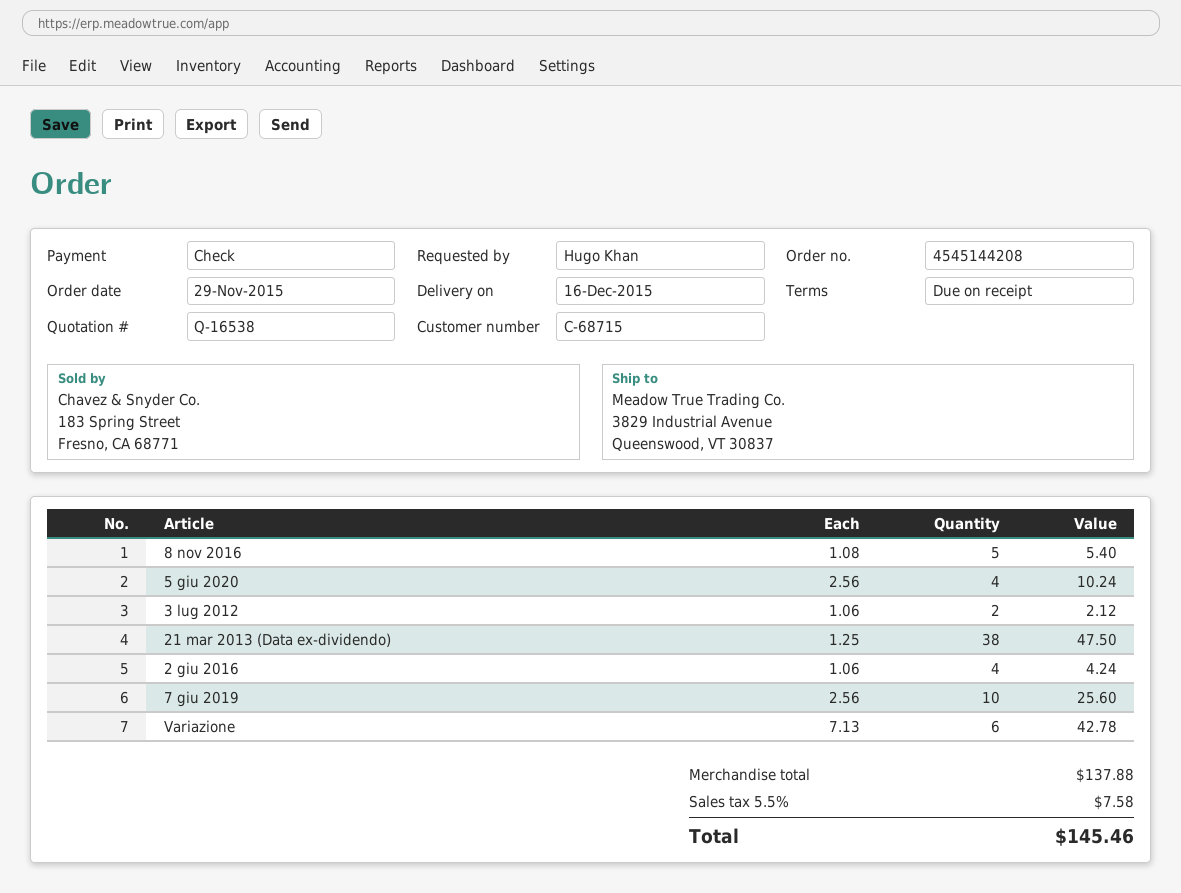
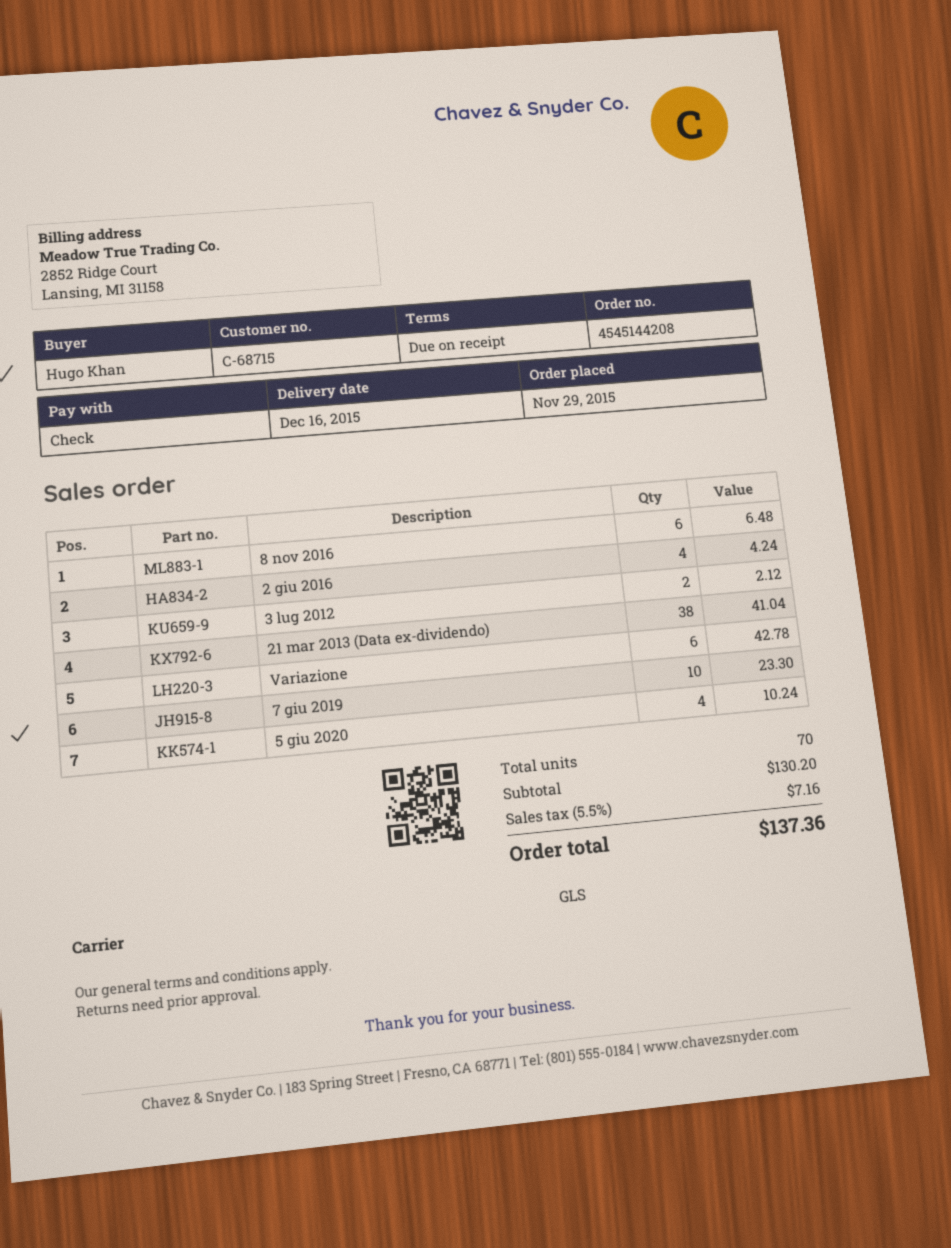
8 nov 2016: 5 for 5.40 -> 6 for 6.48
21 mar 2013 (Data ex-dividendo): 38 for 47.50 -> 38 for 41.04
7 giu 2019: 10 for 25.60 -> 10 for 23.30
subtotal: 137.88 -> 130.20
tax: 5.5% = 7.58 -> 5.5% = 7.16
total: 145.46 -> 137.36

